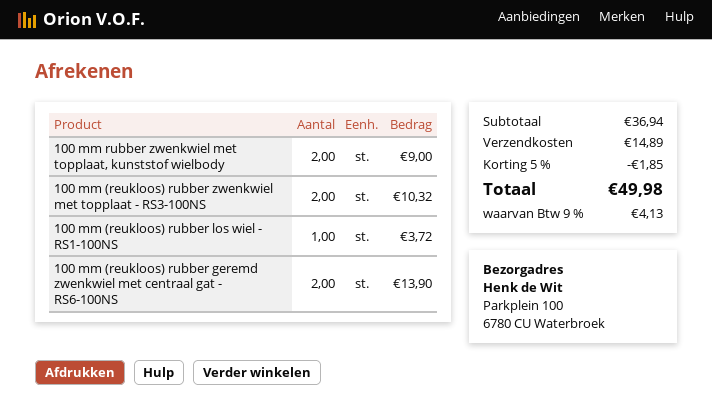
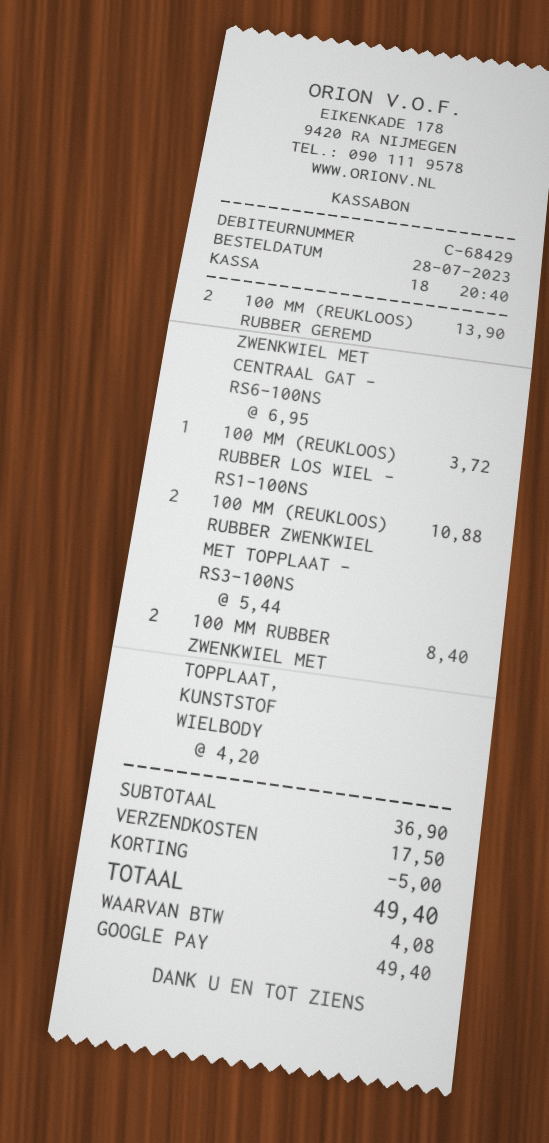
100 mm rubber zwenkwiel met topplaat, kunststof wielbody: 2 for 9.00 -> 2 for 8.40
100 mm (reukloos) rubber zwenkwiel met topplaat - RS3-100NS: 2 for 10.32 -> 2 for 10.88
subtotal: 36.94 -> 36.90
discount: 1.85 -> 5.00
shipping: 14.89 -> 17.50
tax: 4.13 -> 4.08
total: 49.98 -> 49.40

